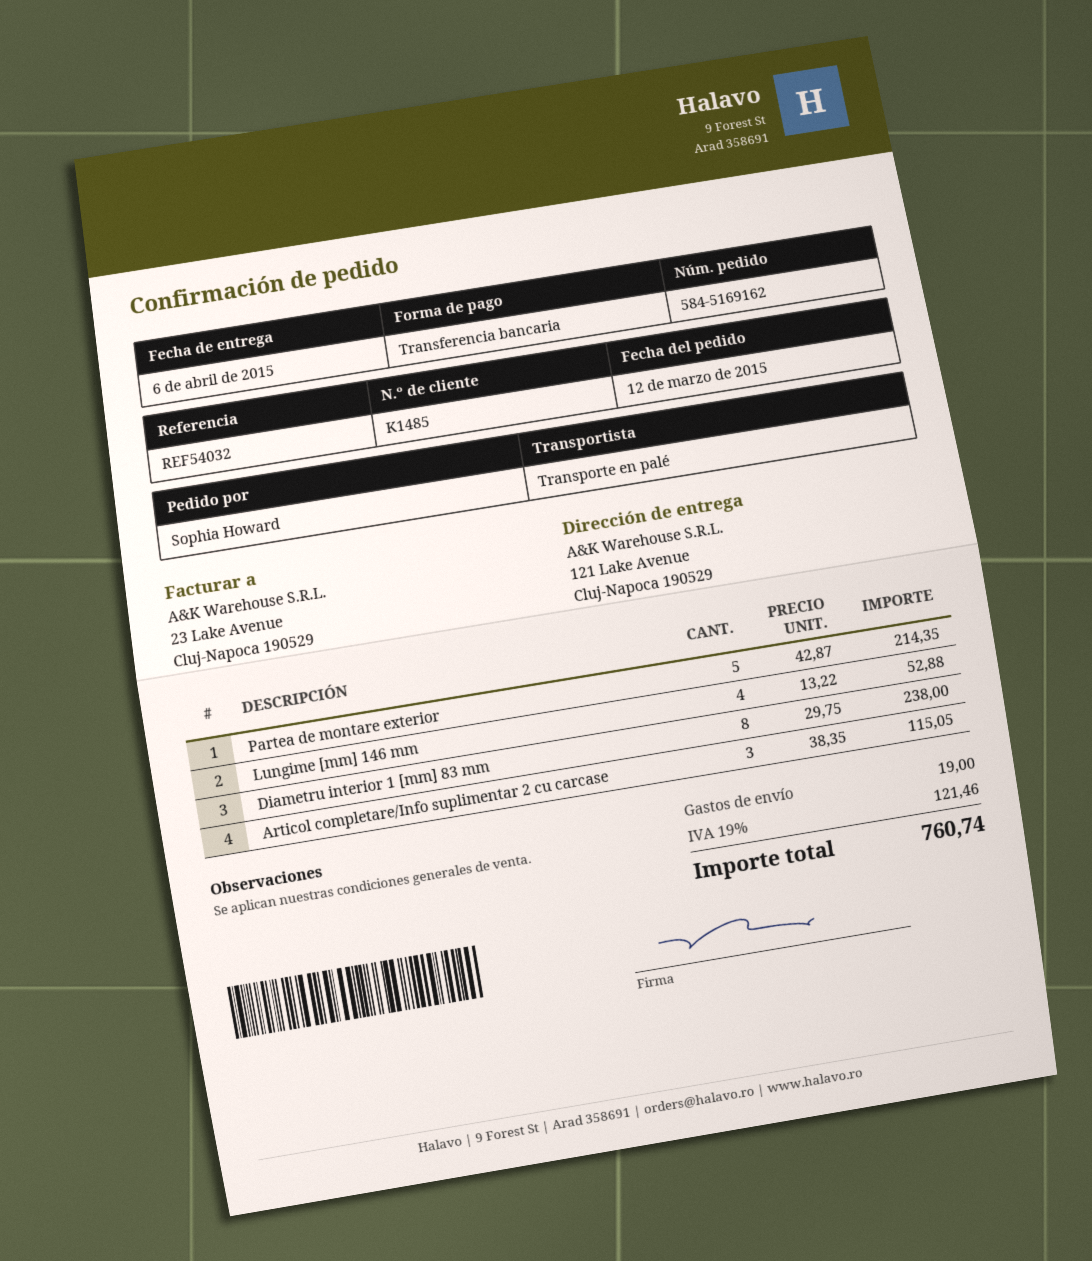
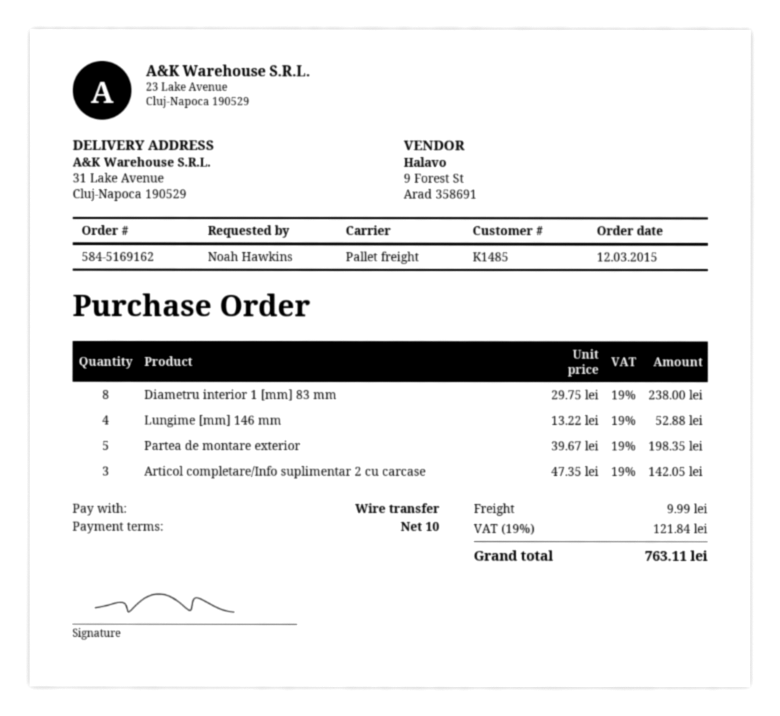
ordered by: Sophia Howard -> Noah Hawkins
ship to: 121 Lake Avenue, Cluj-Napoca 190529 -> 31 Lake Avenue, Cluj-Napoca 190529
Partea de montare exterior: 5 x 42.87 = 214.35 -> 5 x 39.67 = 198.35
Articol completare/Info suplimentar 2 cu carcase: 3 x 38.35 = 115.05 -> 3 x 47.35 = 142.05
shipping: 19.00 -> 9.99
tax: 19% = 121.46 -> 19% = 121.84
total: 760.74 -> 763.11

